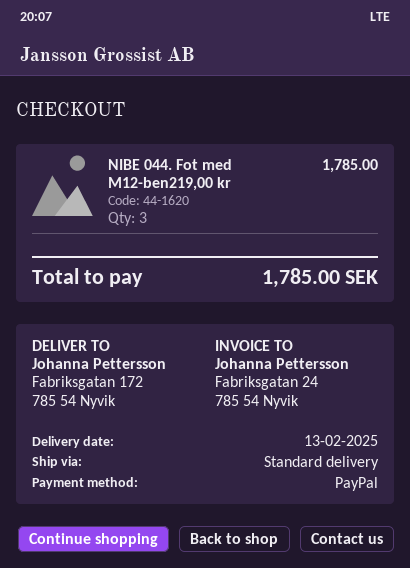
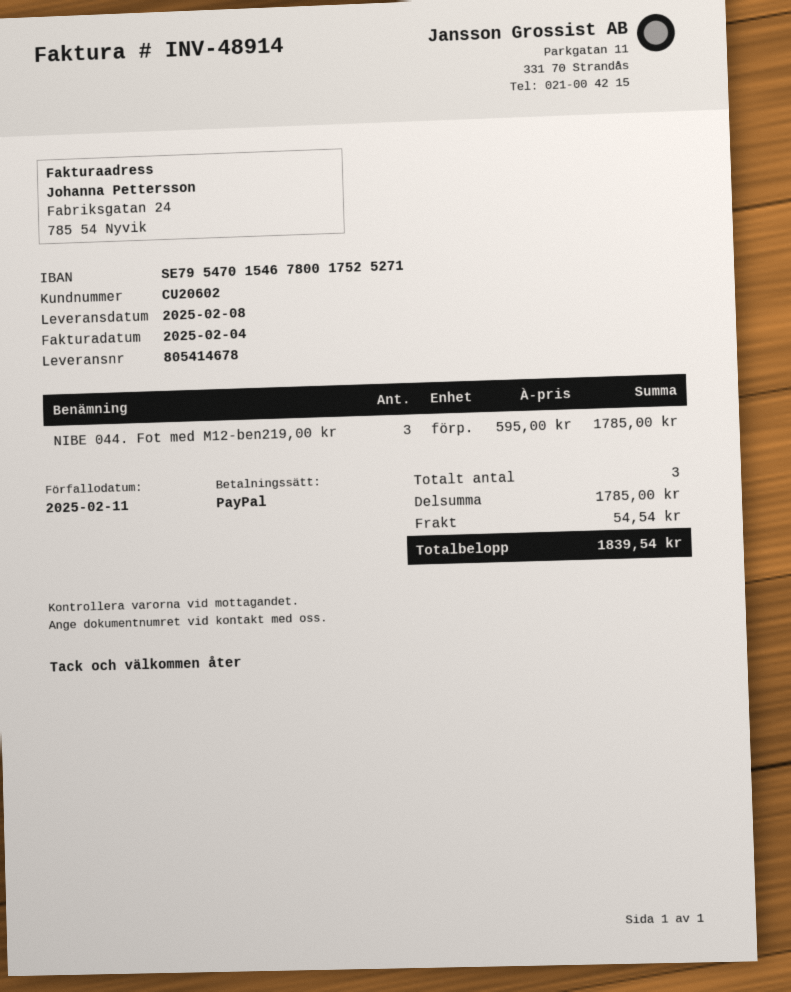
delivery date: 2025-02-13 -> 2025-02-08
shipping: none -> 54.54
total: 1785.00 -> 1839.54

